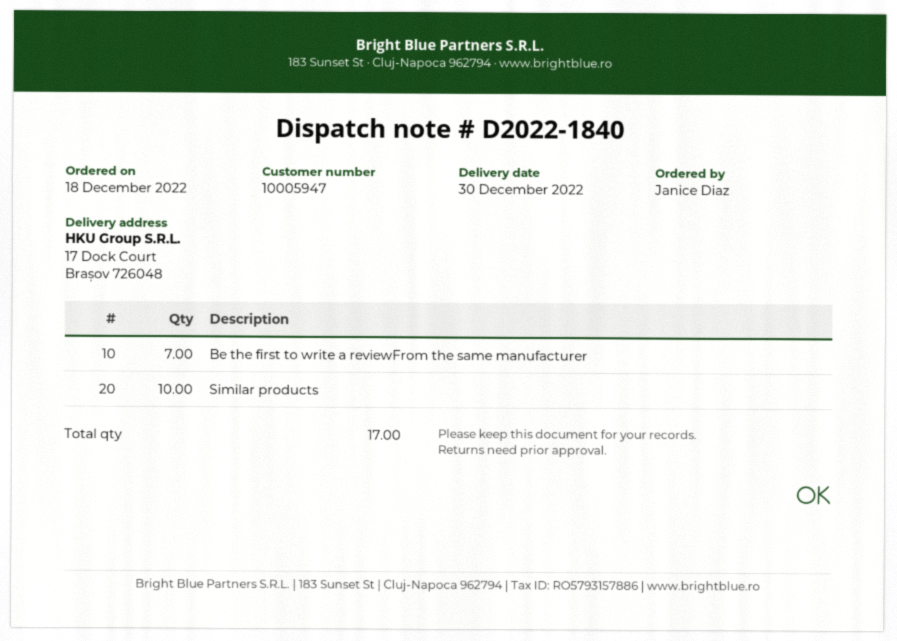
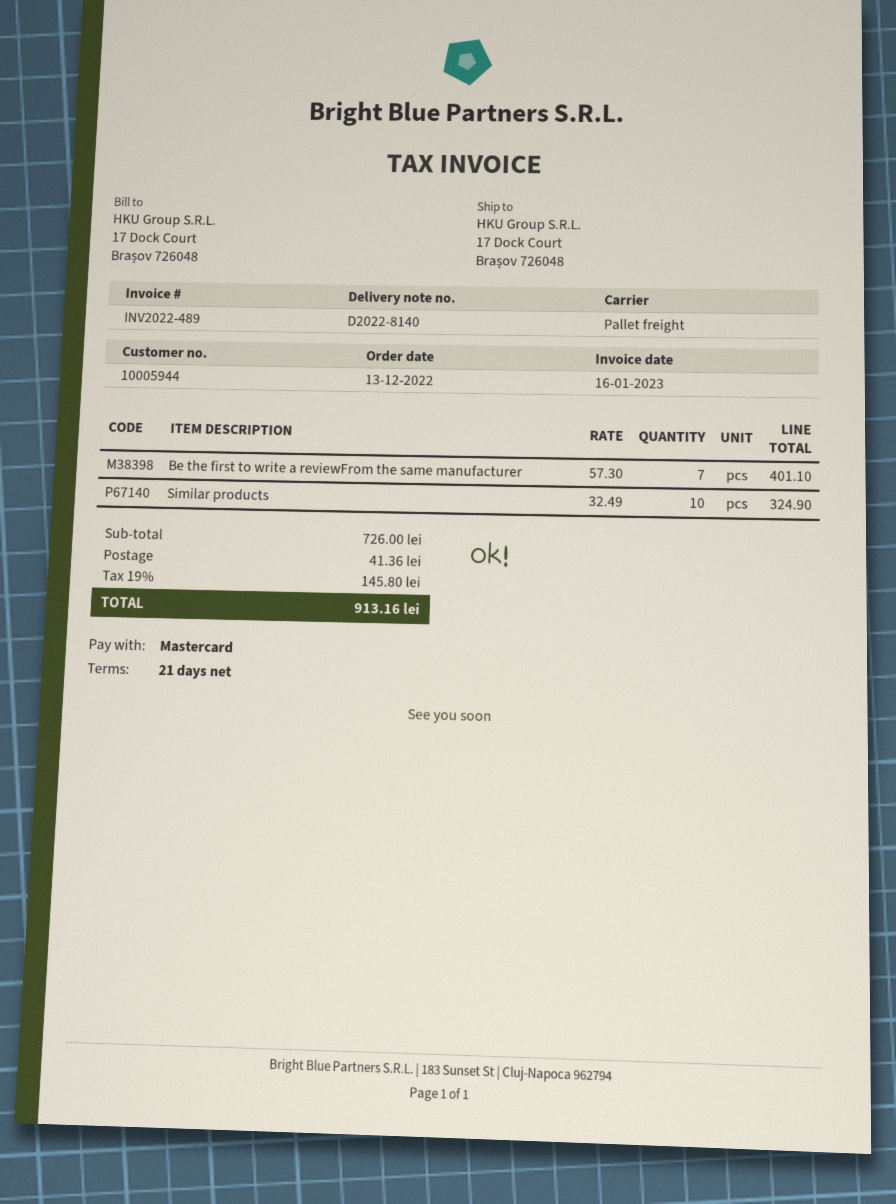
order date: 2022-12-18 -> 2022-12-13
delivery note number: D2022-1840 -> D2022-8140
customer number: 10005947 -> 10005944

